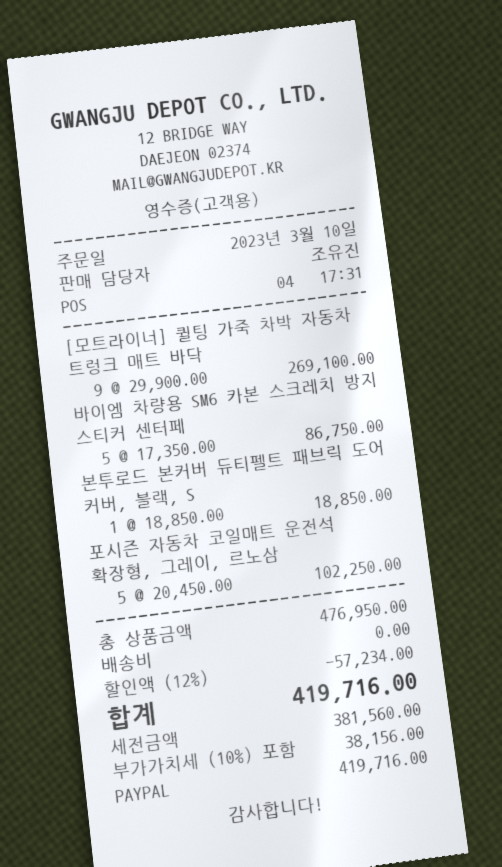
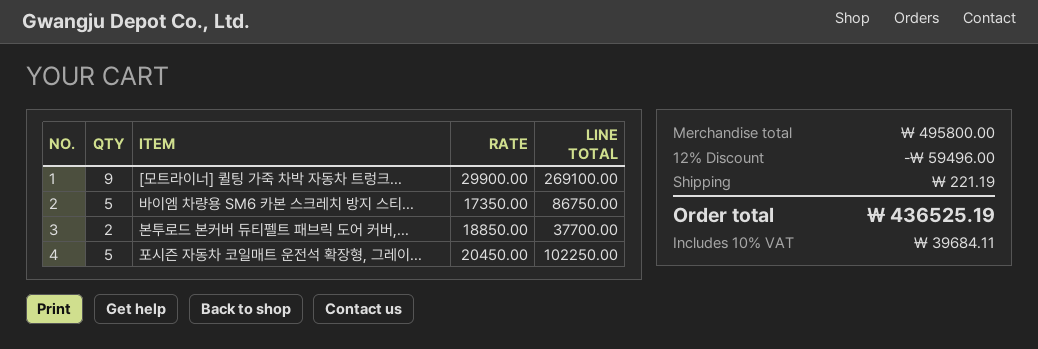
본투로드 본커버 듀티펠트 패브릭 도어 커버, 블랙, S: 1 x 18850.00 = 18850.00 -> 2 x 18850.00 = 37700.00
subtotal: 476950.00 -> 495800.00
discount: 12% = 57234.00 -> 12% = 59496.00
shipping: 0.00 -> 221.19
tax: 10% = 38156.00 -> 10% = 39684.11
total: 419716.00 -> 436525.19

